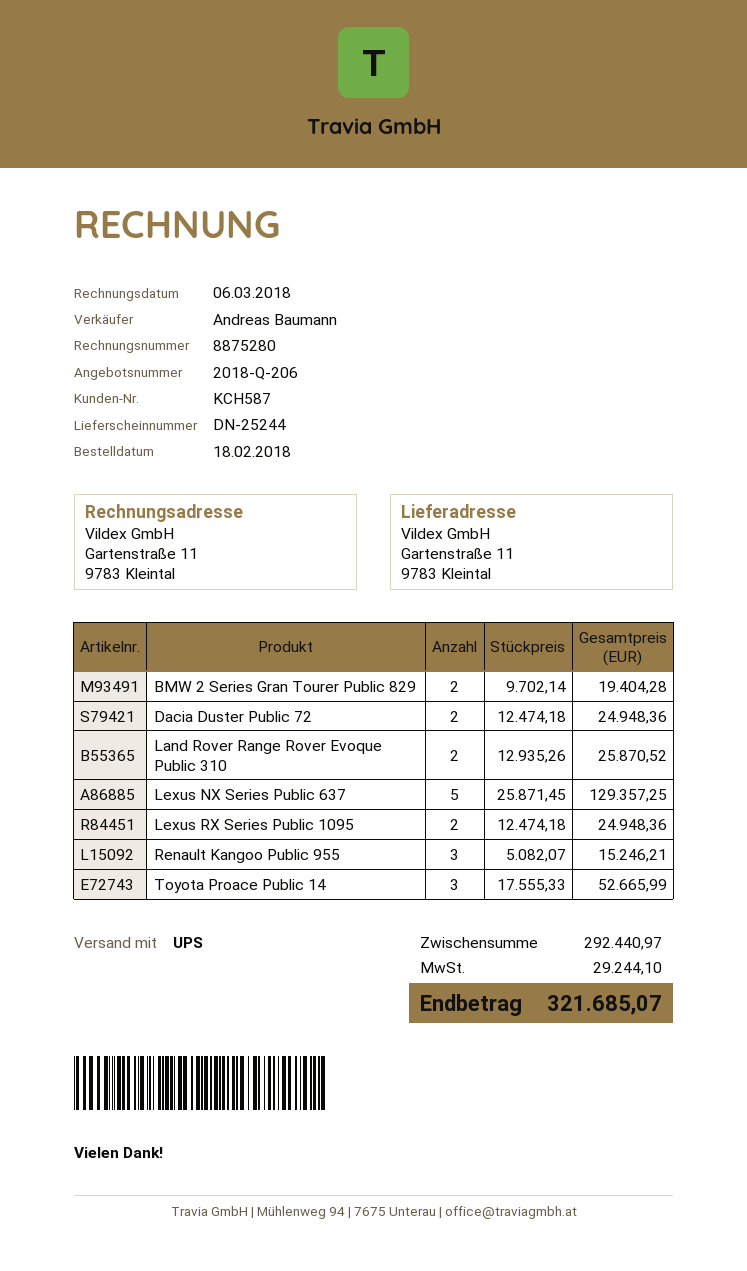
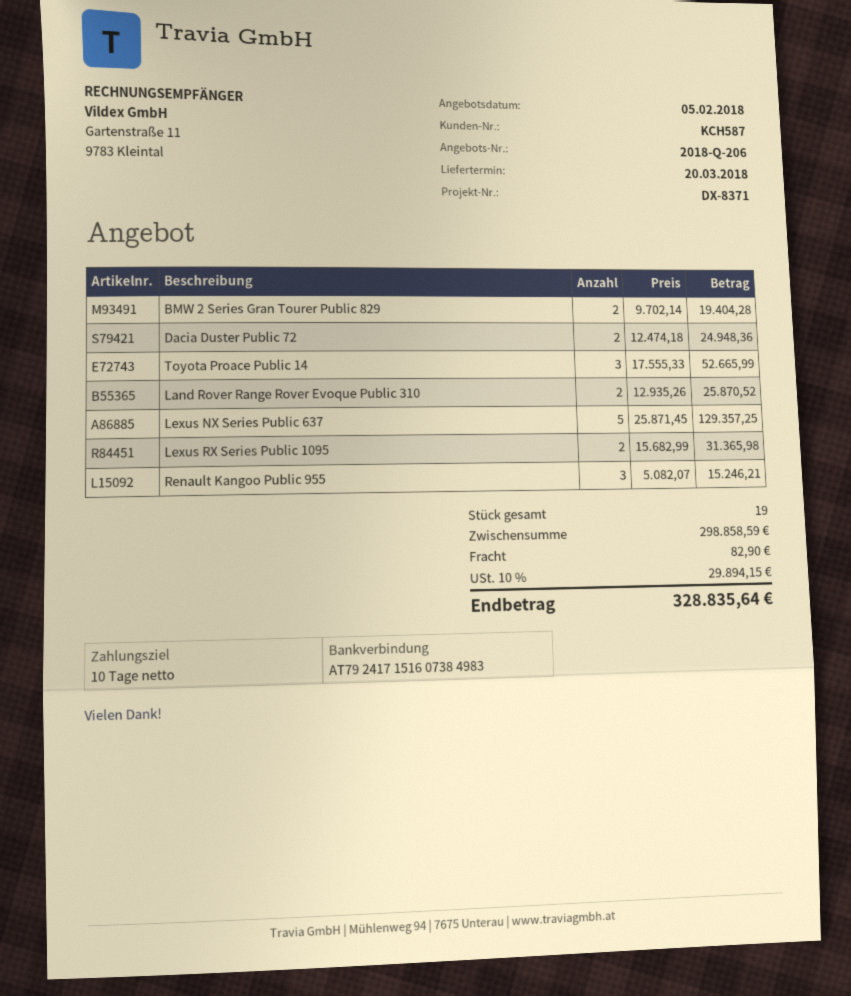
Lexus RX Series Public 1095: 2 x 12474.18 = 24948.36 -> 2 x 15682.99 = 31365.98
subtotal: 292440.97 -> 298858.59
shipping: none -> 82.90
tax: 29244.10 -> 29894.15
total: 321685.07 -> 328835.64

